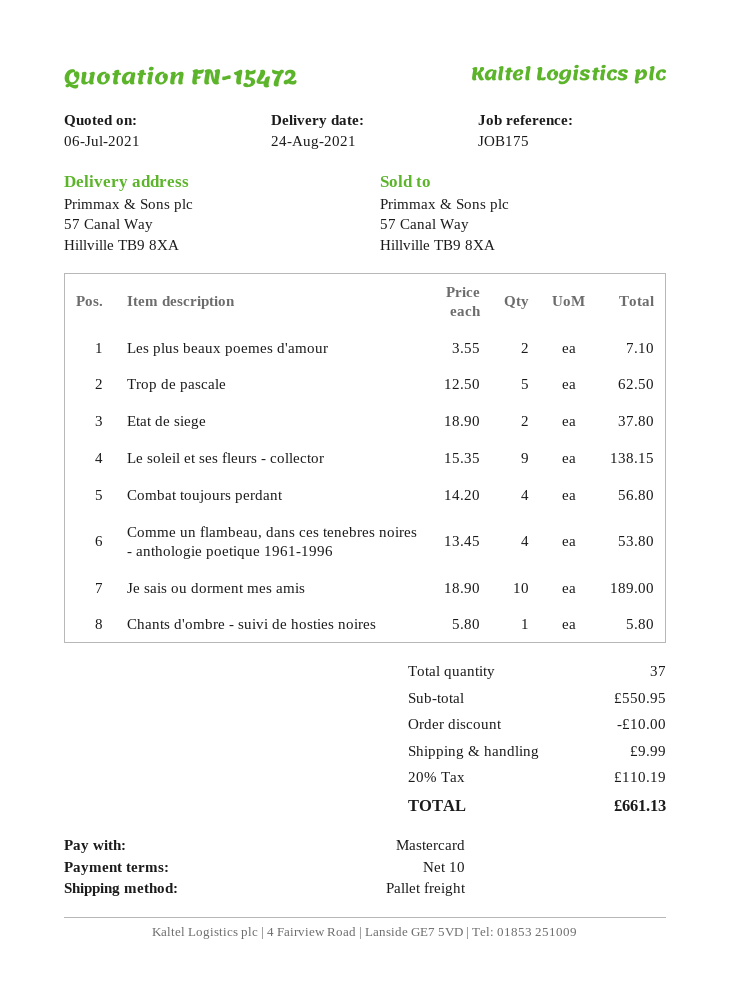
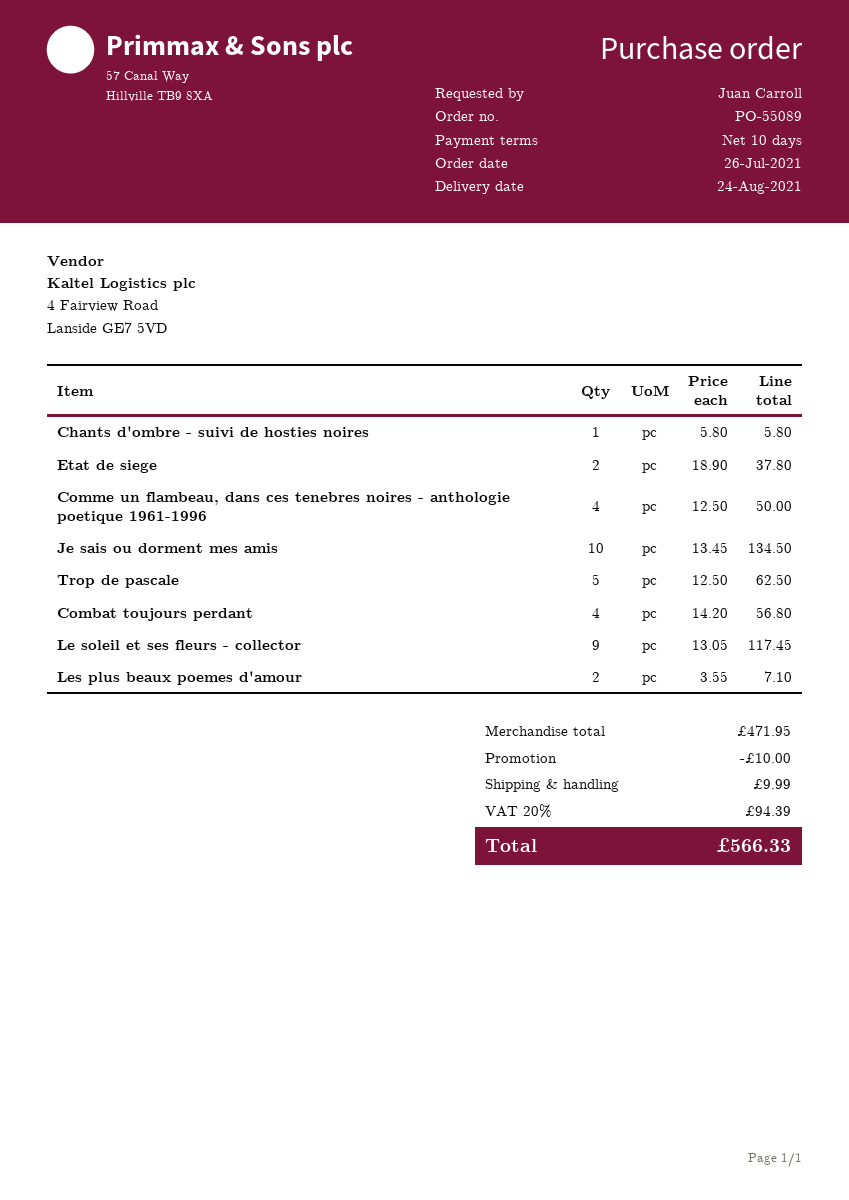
Le soleil et ses fleurs - collector: 9 x 15.35 = 138.15 -> 9 x 13.05 = 117.45
Comme un flambeau, dans ces tenebres noires - anthologie poetique 1961-1996: 4 x 13.45 = 53.80 -> 4 x 12.50 = 50.00
Je sais ou dorment mes amis: 10 x 18.90 = 189.00 -> 10 x 13.45 = 134.50
subtotal: 550.95 -> 471.95
tax: 20% = 110.19 -> 20% = 94.39
total: 661.13 -> 566.33

